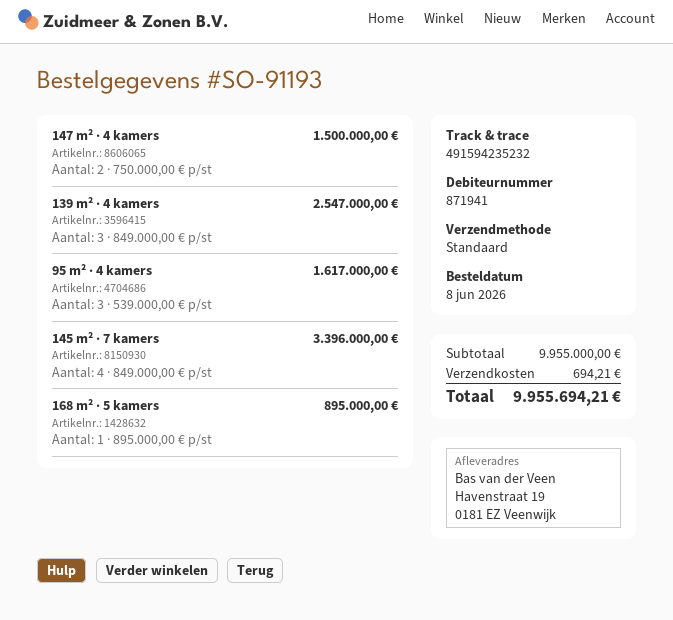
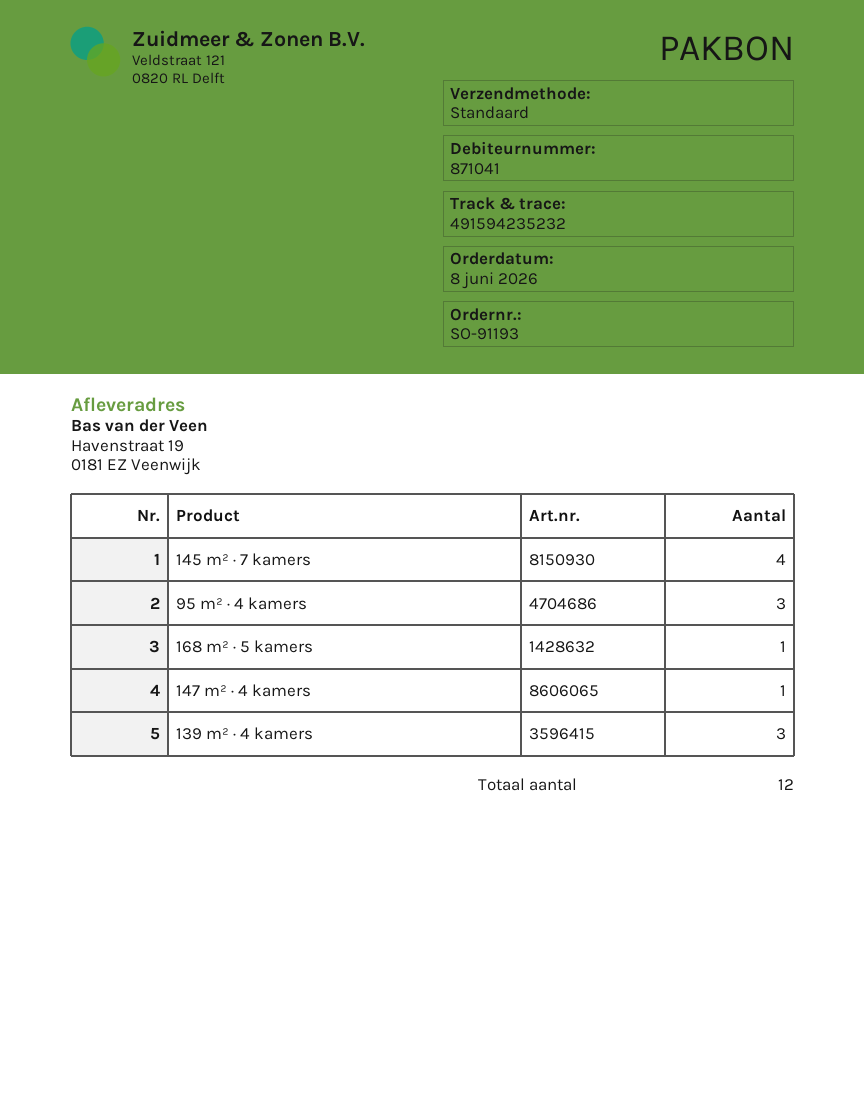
customer number: 871941 -> 871041
147 m² · 4 kamers: 2 -> 1

